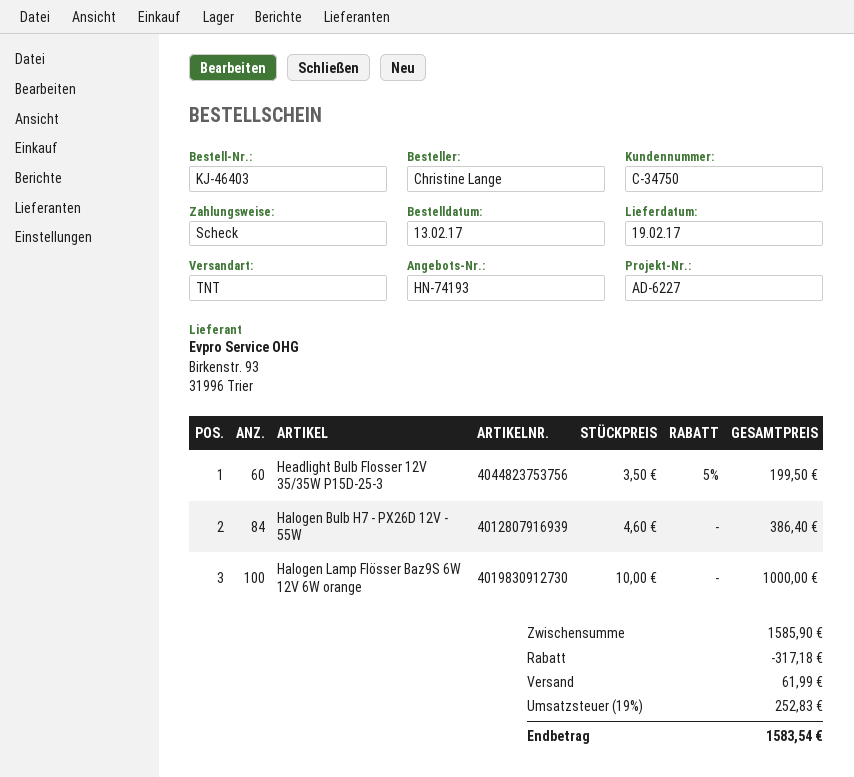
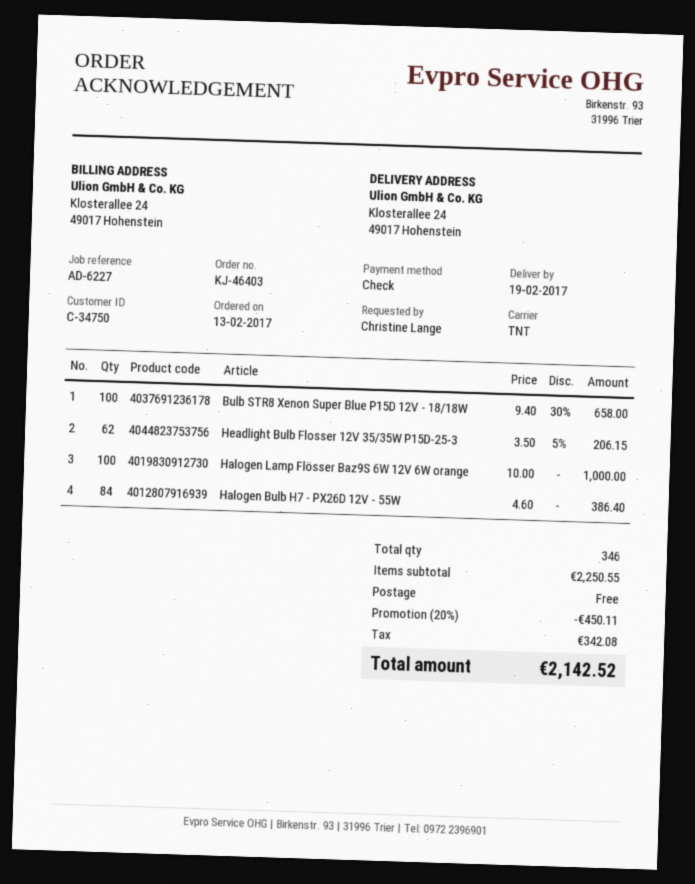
Headlight Bulb Flosser 12V 35/35W P15D-25-3: 60 x 3.50 - 5% = 199.50 -> 62 x 3.50 - 5% = 206.15
Bulb STR8 Xenon Super Blue P15D 12V - 18/18W: none -> 100 x 9.40 - 30% = 658.00
subtotal: 1585.90 -> 2250.55
discount: 317.18 -> 450.11
shipping: 61.99 -> 0.00
tax: 252.83 -> 342.08
total: 1583.54 -> 2142.52

